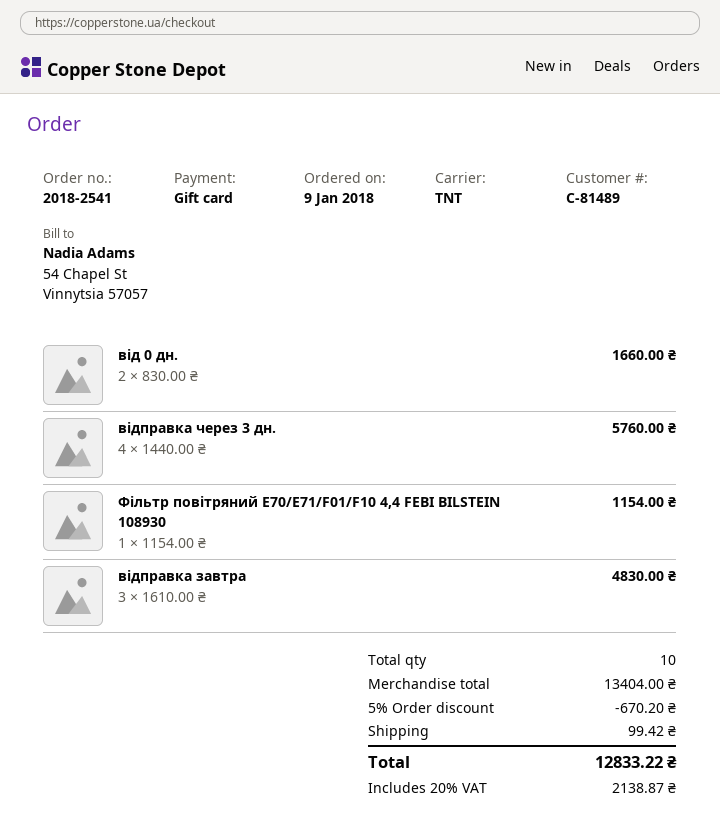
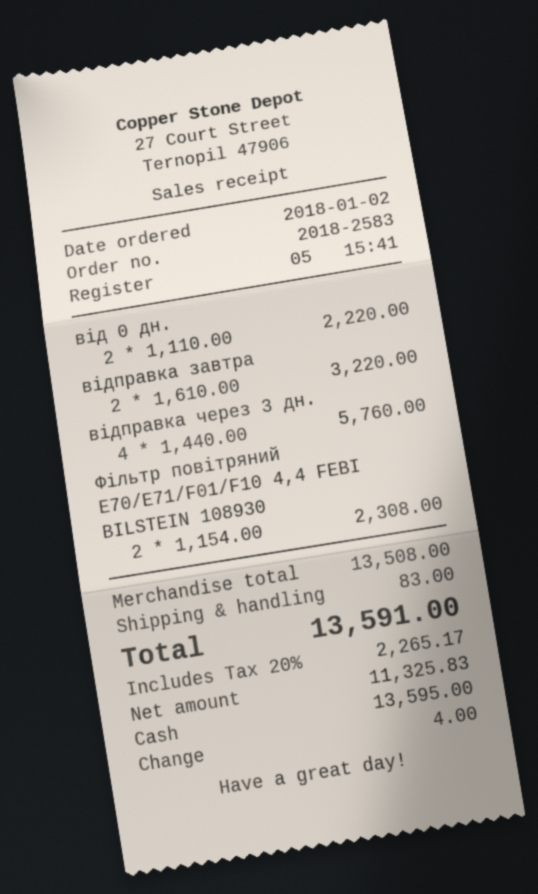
order number: 2018-2541 -> 2018-2583
order date: 2018-01-09 -> 2018-01-02
payment method: gift card -> cash
від 0 дн.: 2 x 830.00 = 1660.00 -> 2 x 1110.00 = 2220.00
Фільтр повітряний E70/E71/F01/F10 4,4 FEBI BILSTEIN 108930: 1 x 1154.00 = 1154.00 -> 2 x 1154.00 = 2308.00
відправка завтра: 3 x 1610.00 = 4830.00 -> 2 x 1610.00 = 3220.00
subtotal: 13404.00 -> 13508.00
discount: 5% = 670.20 -> none
shipping: 99.42 -> 83.00
tax: 20% = 2138.87 -> 20% = 2265.17
total: 12833.22 -> 13591.00

